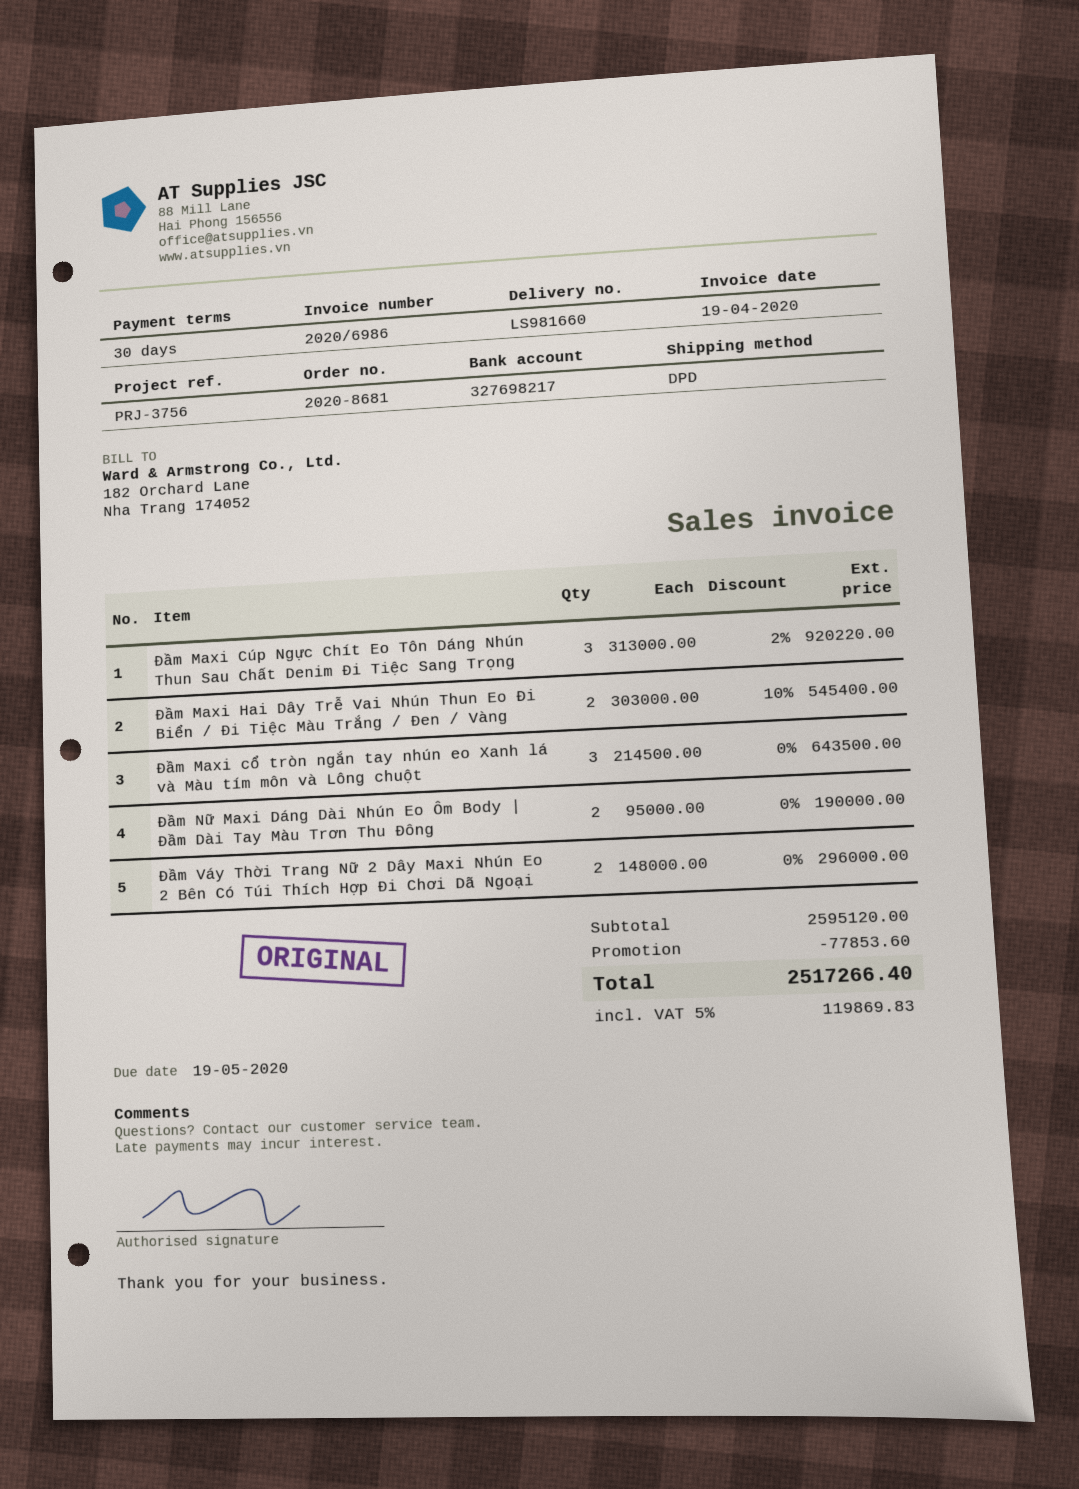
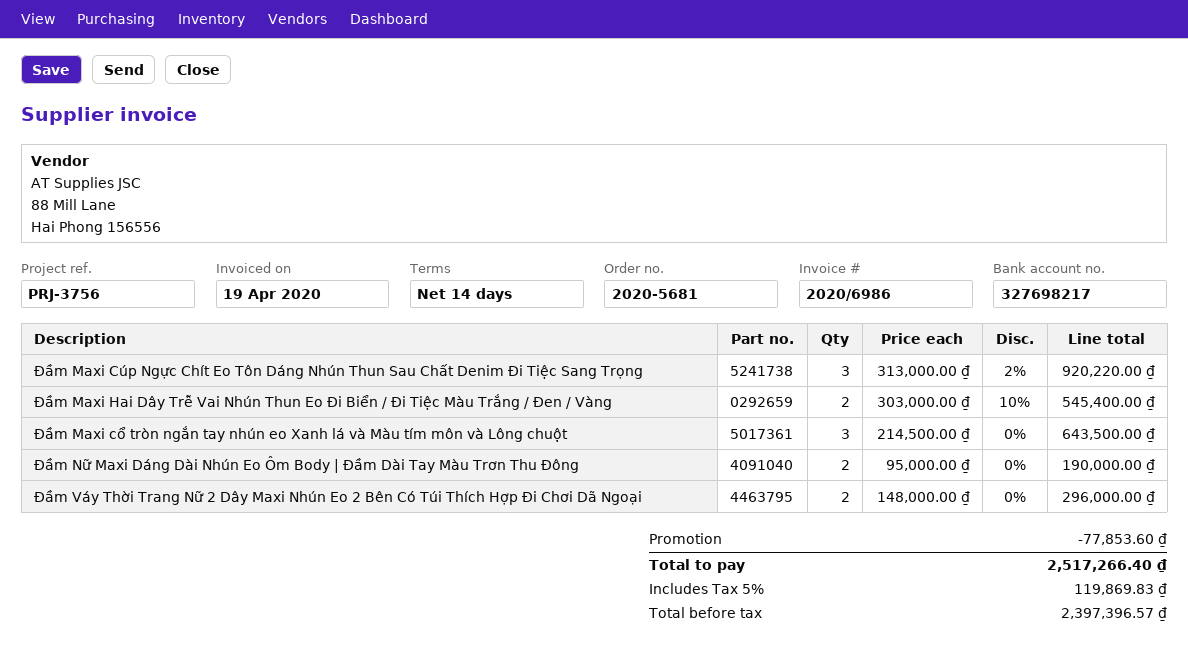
order number: 2020-8681 -> 2020-5681
payment terms: 30 days -> 14 days

